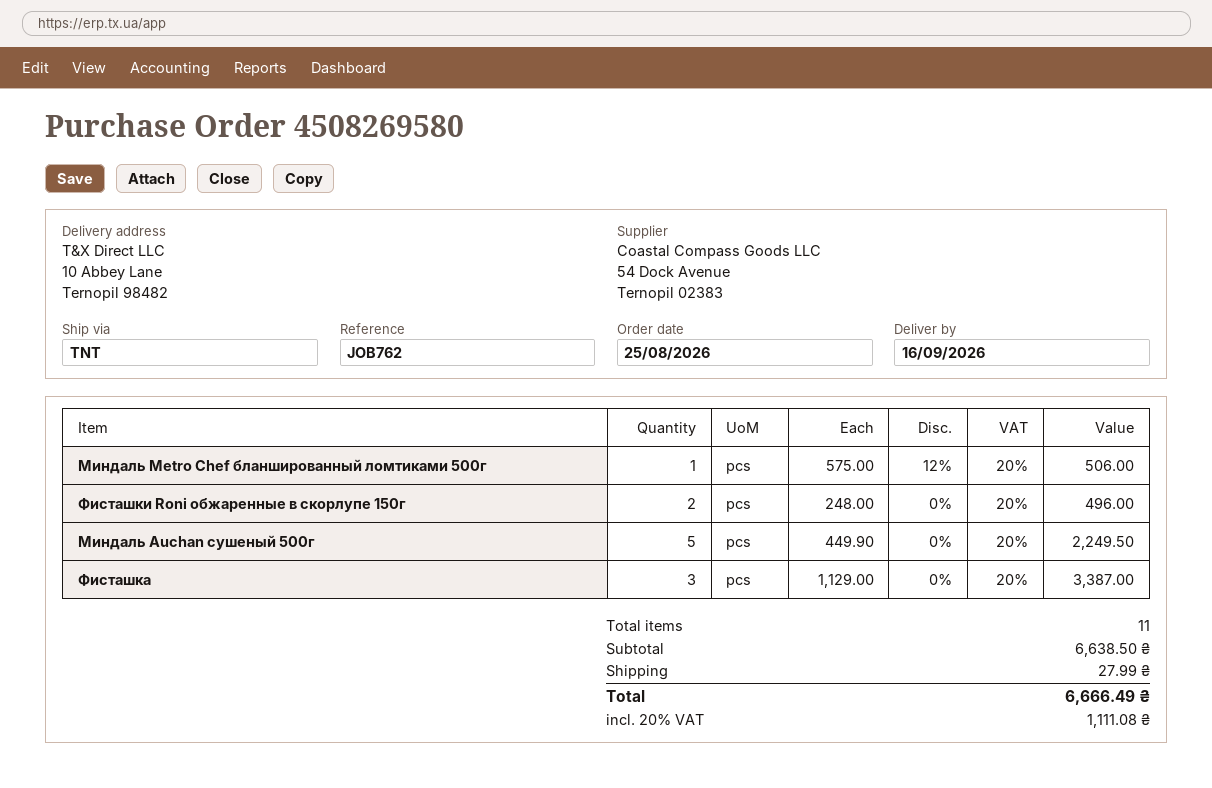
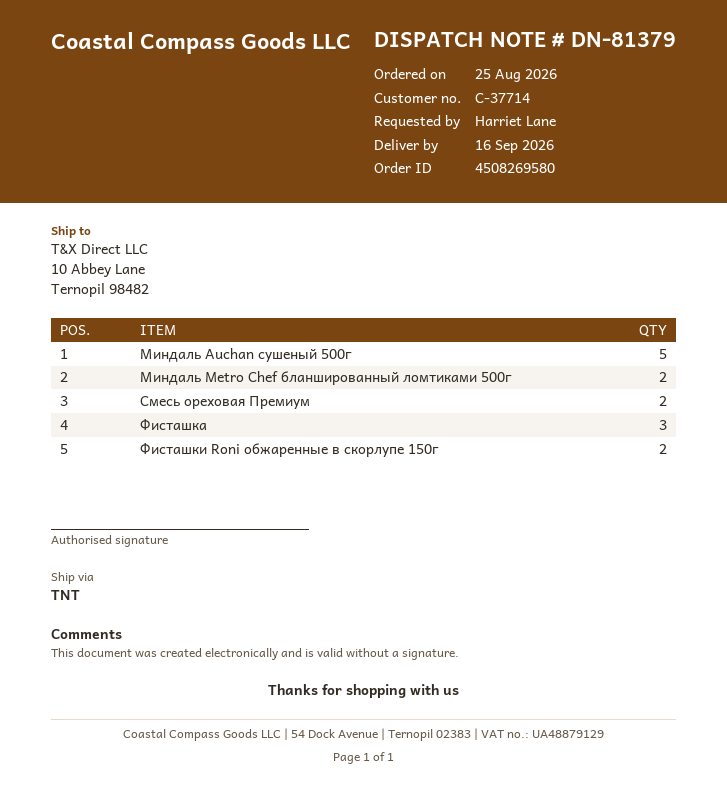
Миндаль Metro Chef бланшированный ломтиками 500г: 1 -> 2
Смесь ореховая Премиум: none -> 2

